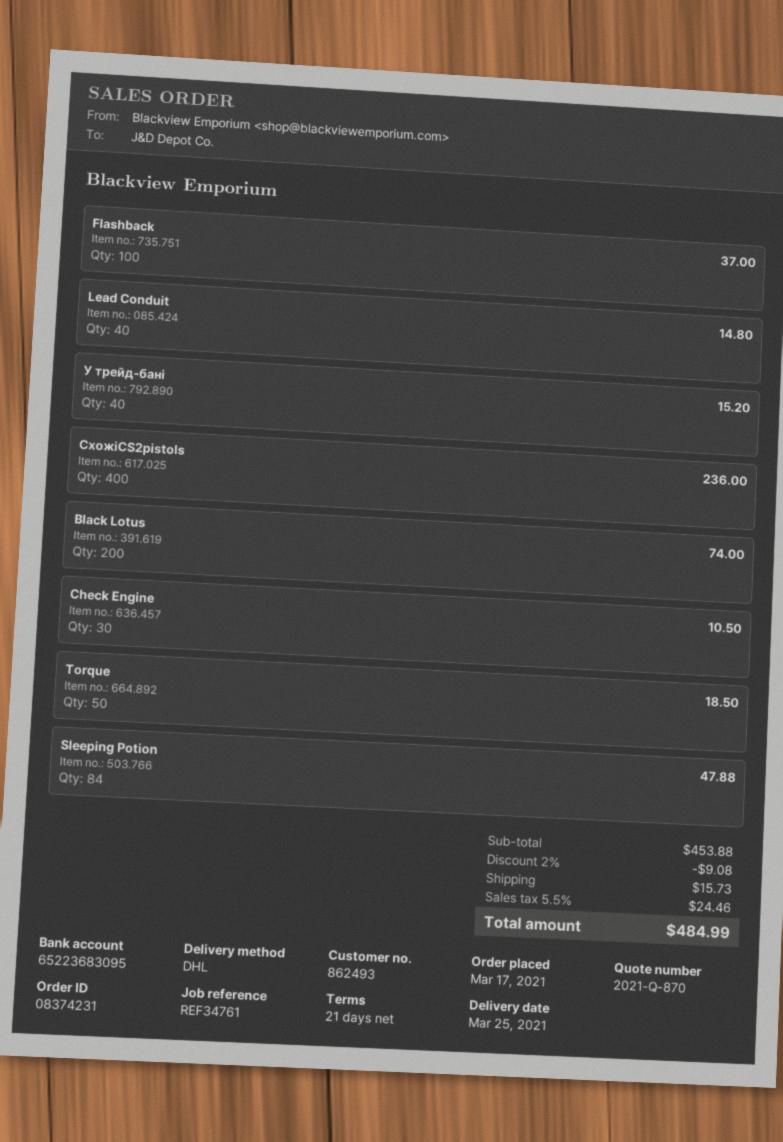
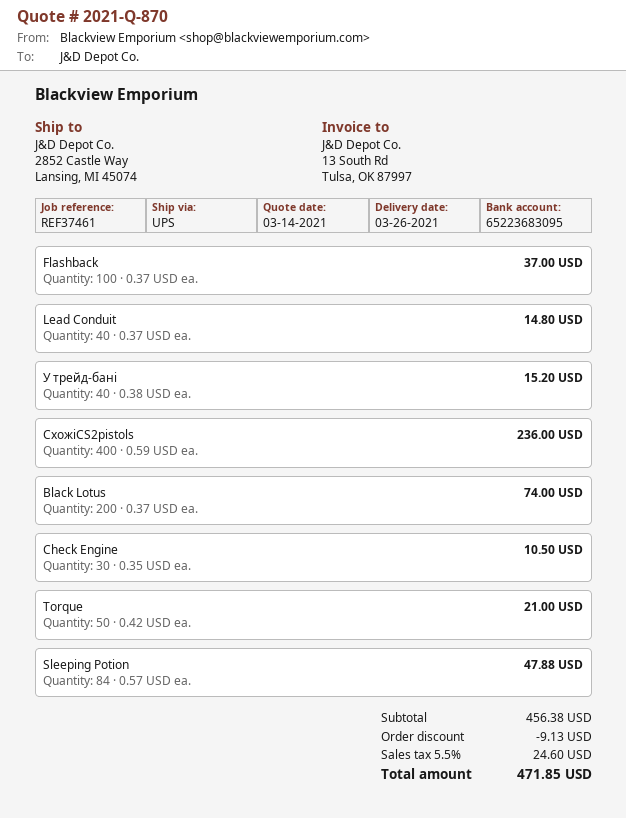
delivery date: 2021-03-25 -> 2021-03-26
reference: REF34761 -> REF37461
shipping method: DHL -> UPS
Torque: 50 for 18.50 -> 50 for 21.00
subtotal: 453.88 -> 456.38
discount: 9.08 -> 9.13
shipping: 15.73 -> none
tax: 5.5% = 24.46 -> 5.5% = 24.60
total: 484.99 -> 471.85

